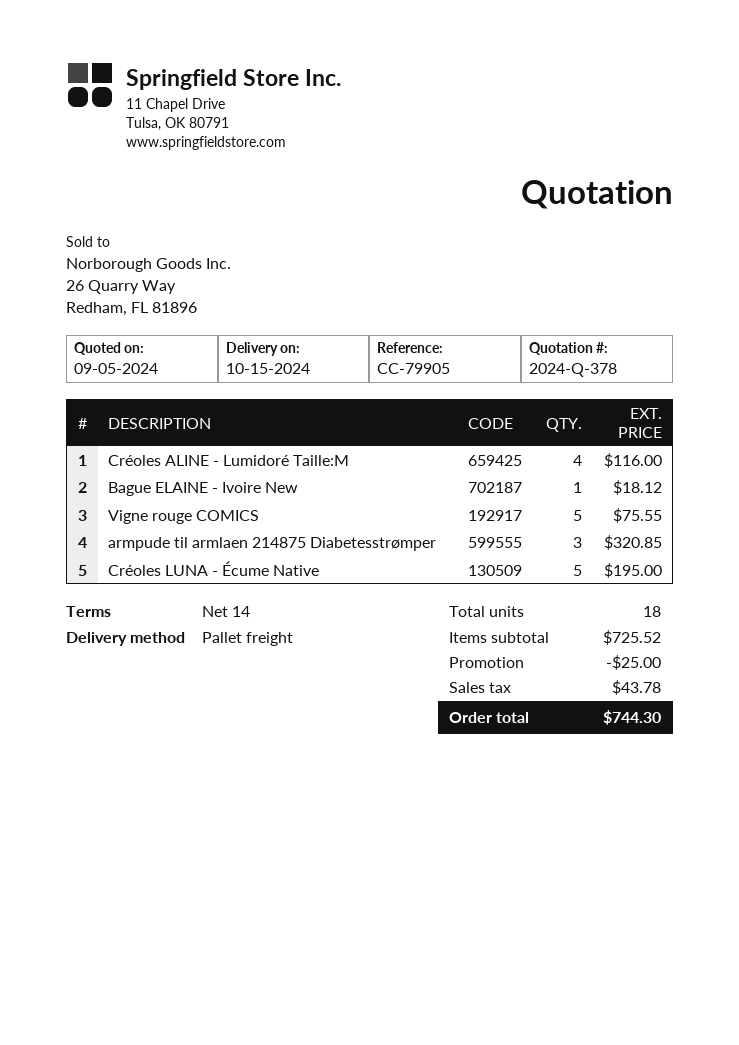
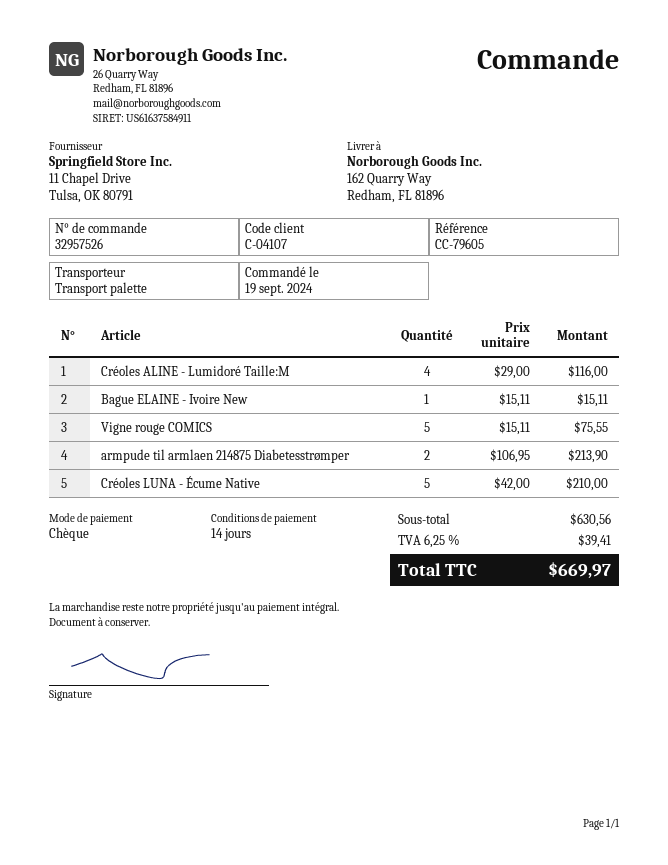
reference: CC-79905 -> CC-79605
Bague ELAINE - Ivoire New: 1 for 18.12 -> 1 for 15.11
armpude til armlaen 214875 Diabetesstrømper: 3 for 320.85 -> 2 for 213.90
Créoles LUNA - Écume Native: 5 for 195.00 -> 5 for 210.00
subtotal: 725.52 -> 630.56
discount: 25.00 -> none
tax: 43.78 -> 39.41
total: 744.30 -> 669.97

